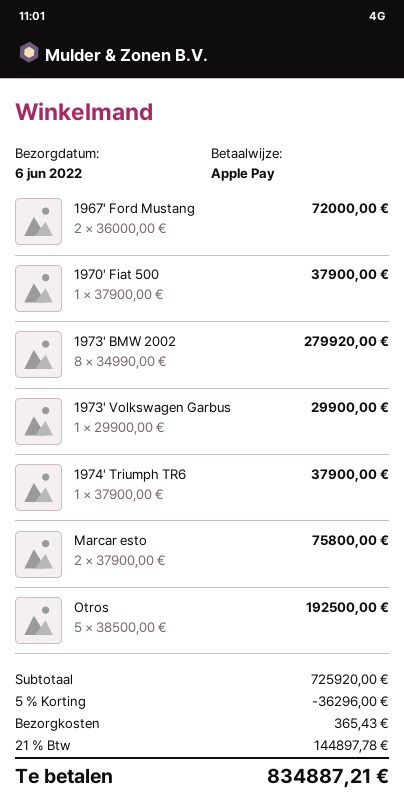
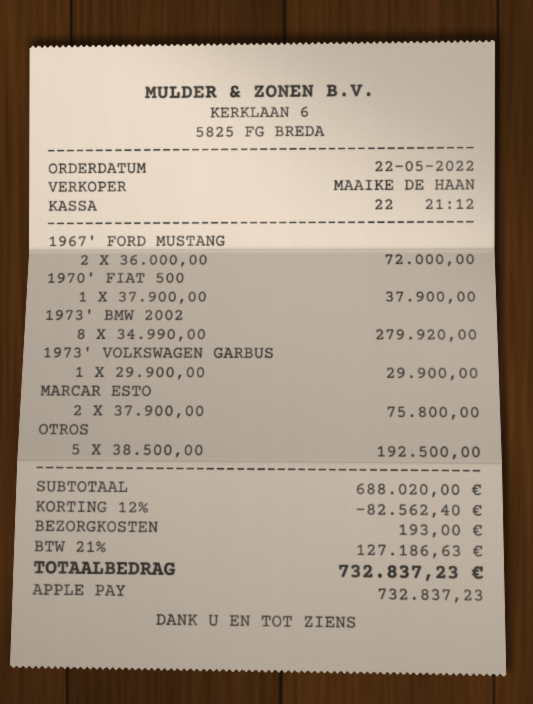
1974' Triumph TR6: 1 x 37900.00 = 37900.00 -> none
subtotal: 725920.00 -> 688020.00
discount: 5% = 36296.00 -> 12% = 82562.40
shipping: 365.43 -> 193.00
tax: 21% = 144897.78 -> 21% = 127186.63
total: 834887.21 -> 732837.23

